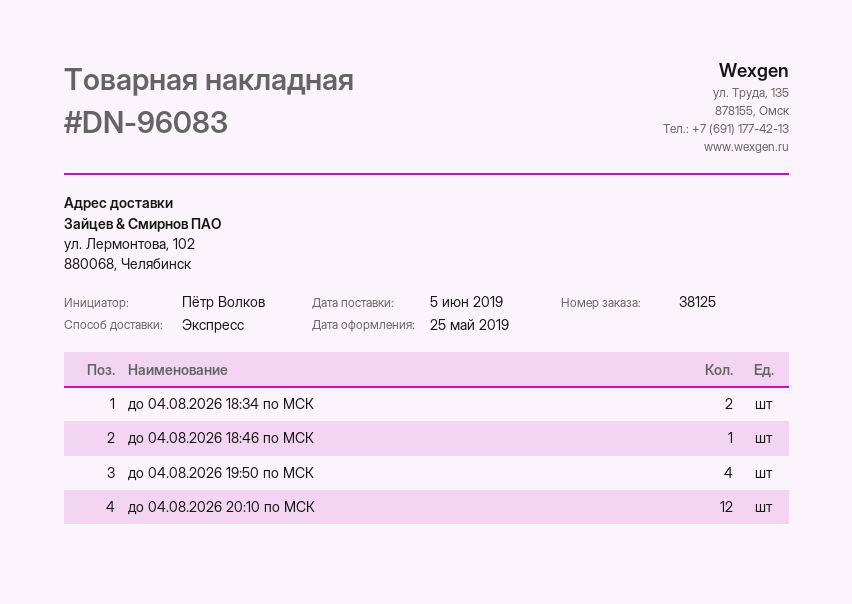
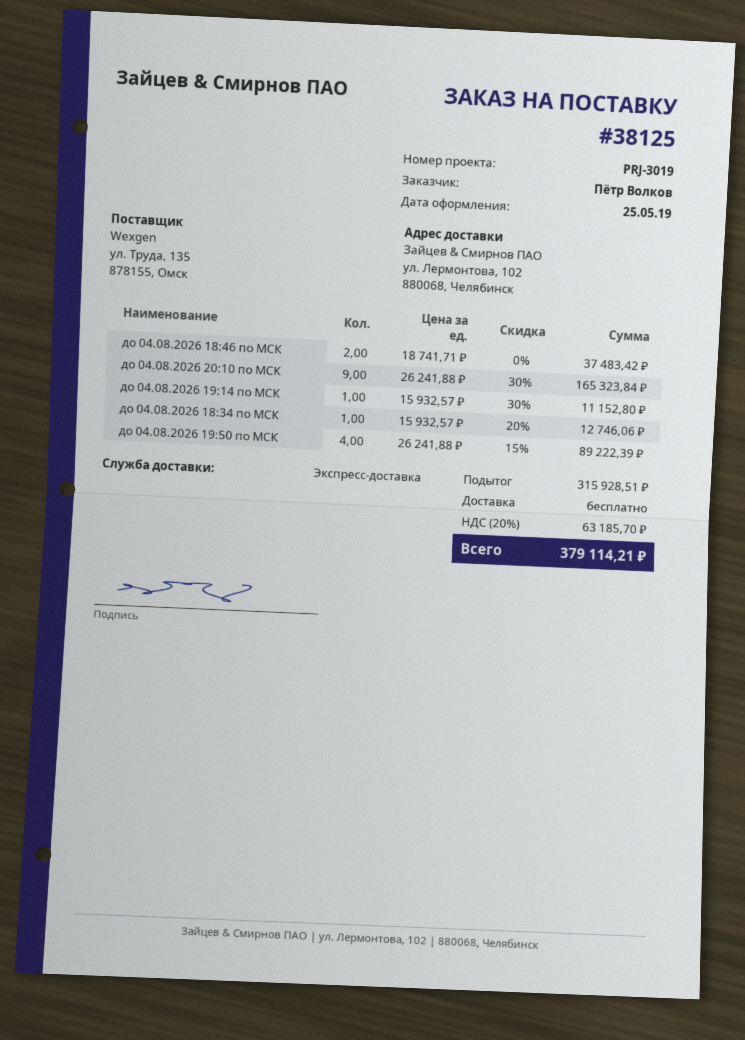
до 04.08.2026 18:34 по МСК: 2 -> 1
до 04.08.2026 18:46 по МСК: 1 -> 2
до 04.08.2026 20:10 по МСК: 12 -> 9
до 04.08.2026 19:14 по МСК: none -> 1

